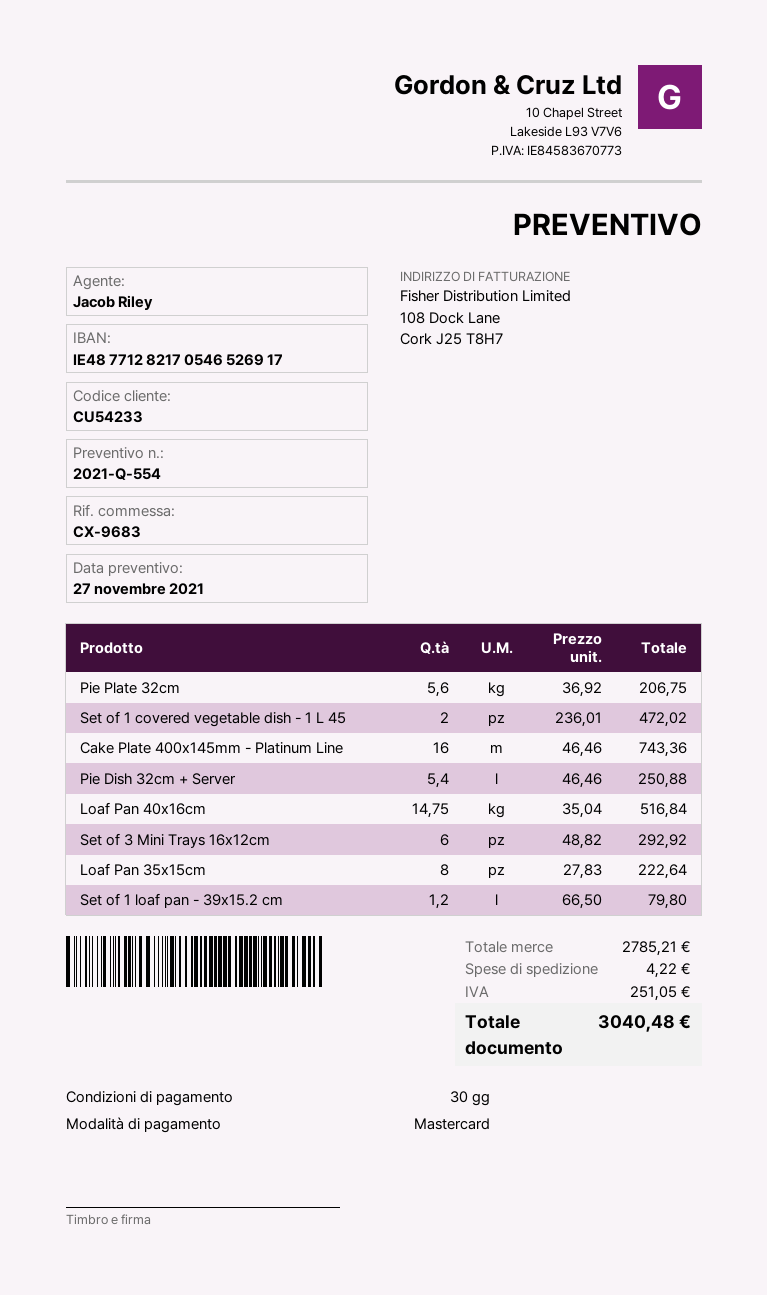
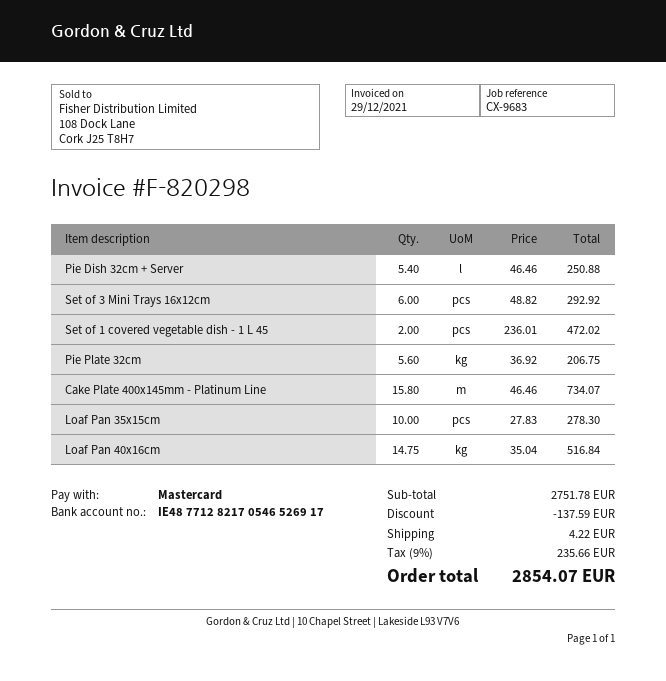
Cake Plate 400x145mm - Platinum Line: 16 x 46.46 = 743.36 -> 15.8 x 46.46 = 734.07
Loaf Pan 35x15cm: 8 x 27.83 = 222.64 -> 10 x 27.83 = 278.30
Set of 1 loaf pan - 39x15.2 cm: 1.2 x 66.50 = 79.80 -> none
subtotal: 2785.21 -> 2751.78
discount: none -> 137.59
tax: 251.05 -> 235.66
total: 3040.48 -> 2854.07

